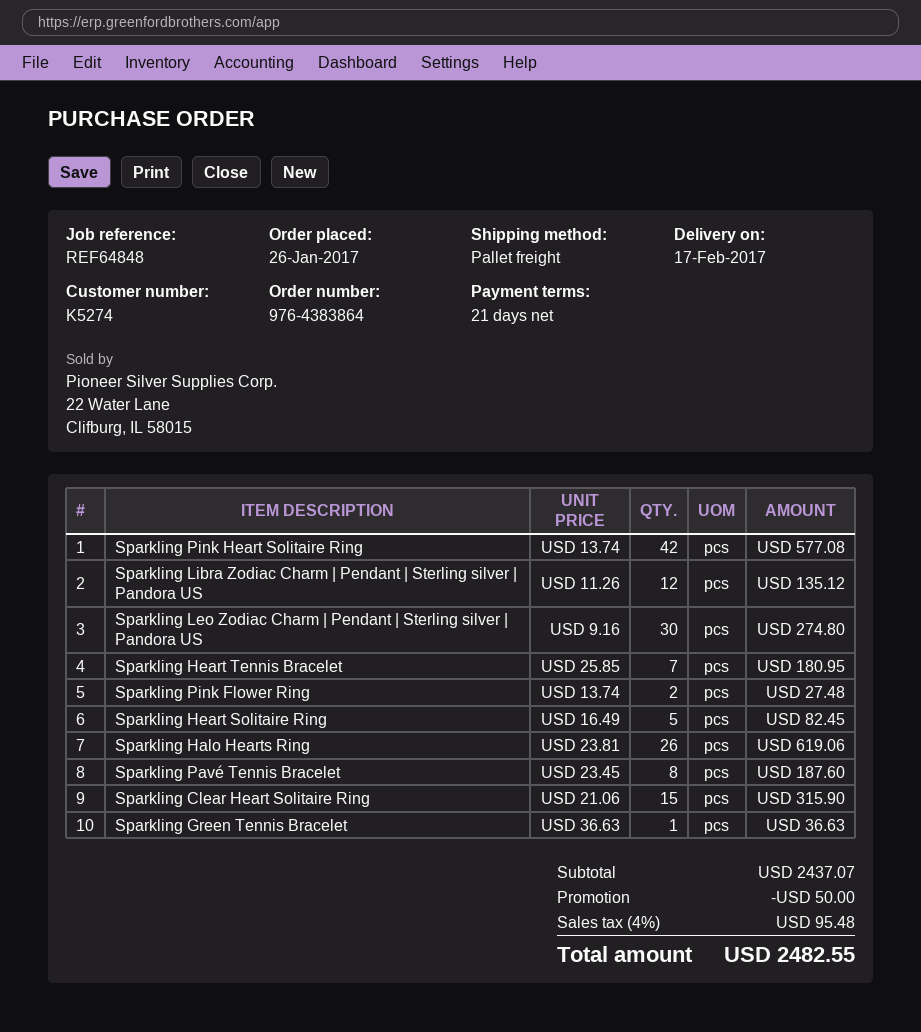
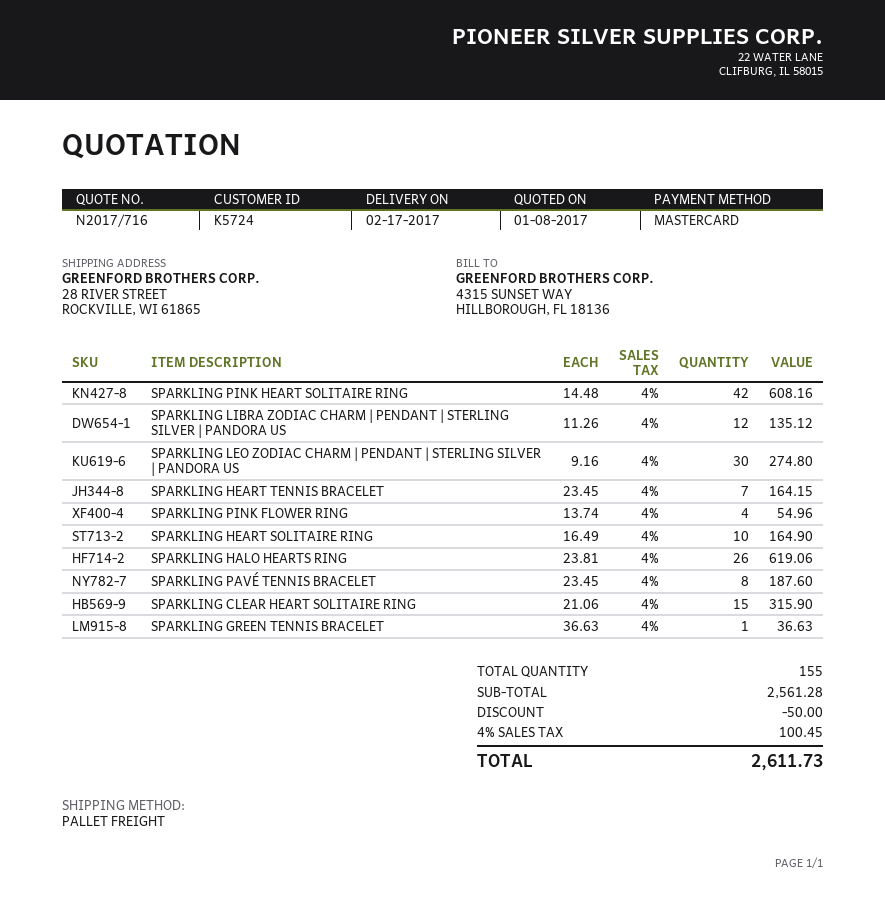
customer number: K5274 -> K5724
Sparkling Pink Heart Solitaire Ring: 42 x 13.74 = 577.08 -> 42 x 14.48 = 608.16
Sparkling Heart Tennis Bracelet: 7 x 25.85 = 180.95 -> 7 x 23.45 = 164.15
Sparkling Pink Flower Ring: 2 x 13.74 = 27.48 -> 4 x 13.74 = 54.96
Sparkling Heart Solitaire Ring: 5 x 16.49 = 82.45 -> 10 x 16.49 = 164.90
subtotal: 2437.07 -> 2561.28
tax: 4% = 95.48 -> 4% = 100.45
total: 2482.55 -> 2611.73

